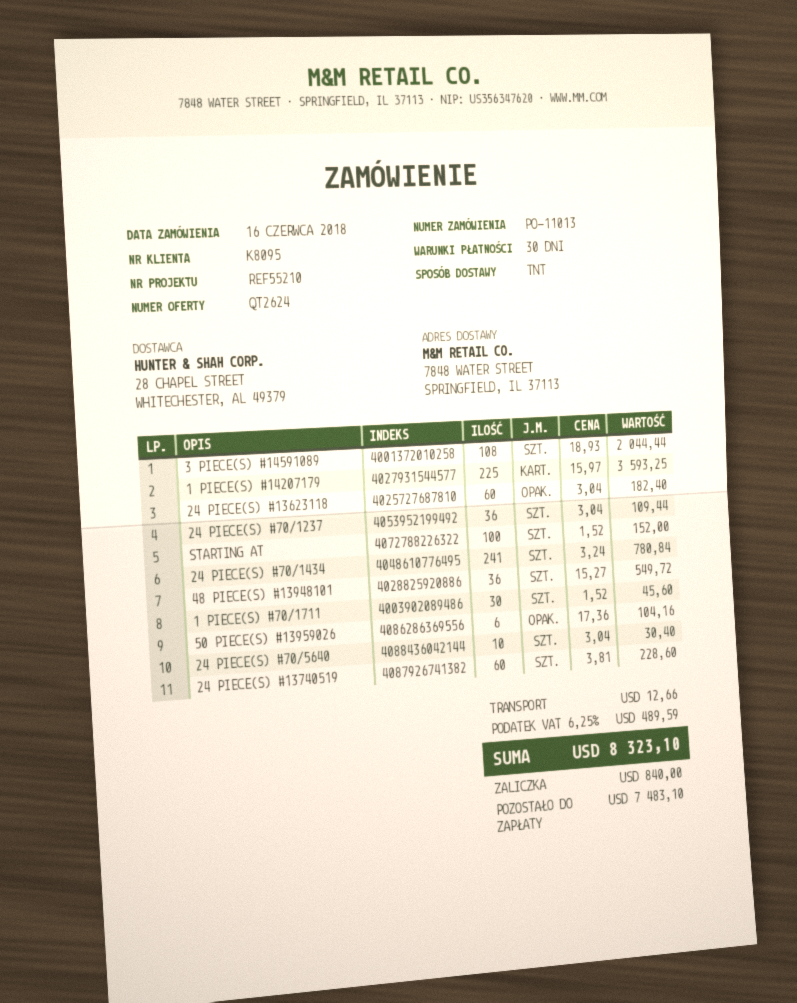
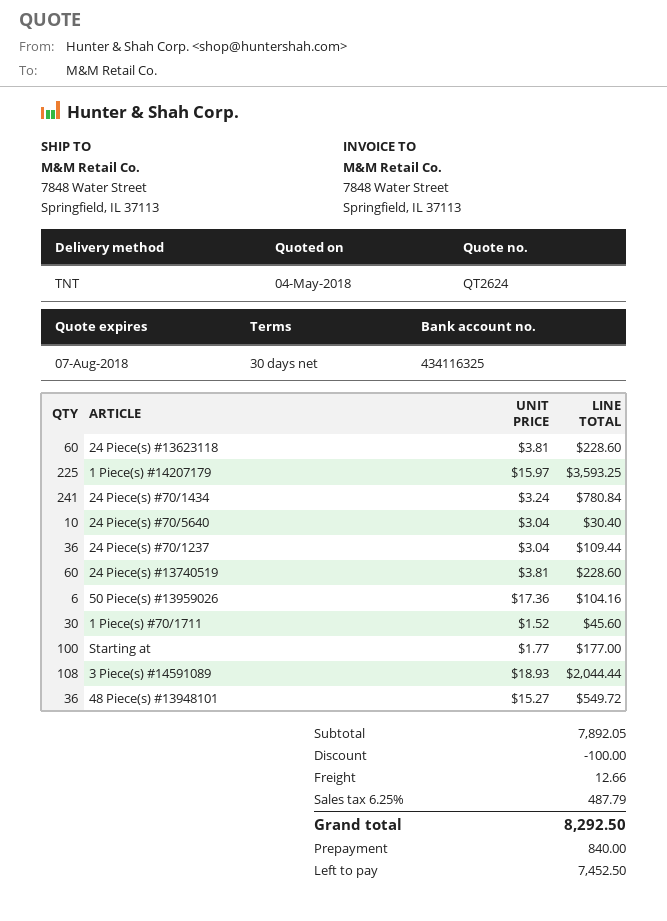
24 PIECE(S) #13623118: 60 x 3.04 = 182.40 -> 60 x 3.81 = 228.60
STARTING AT: 100 x 1.52 = 152.00 -> 100 x 1.77 = 177.00
discount: none -> 100.00
tax: 6.25% = 489.59 -> 6.25% = 487.79
total: 8323.10 -> 8292.50
balance: 7483.10 -> 7452.50

